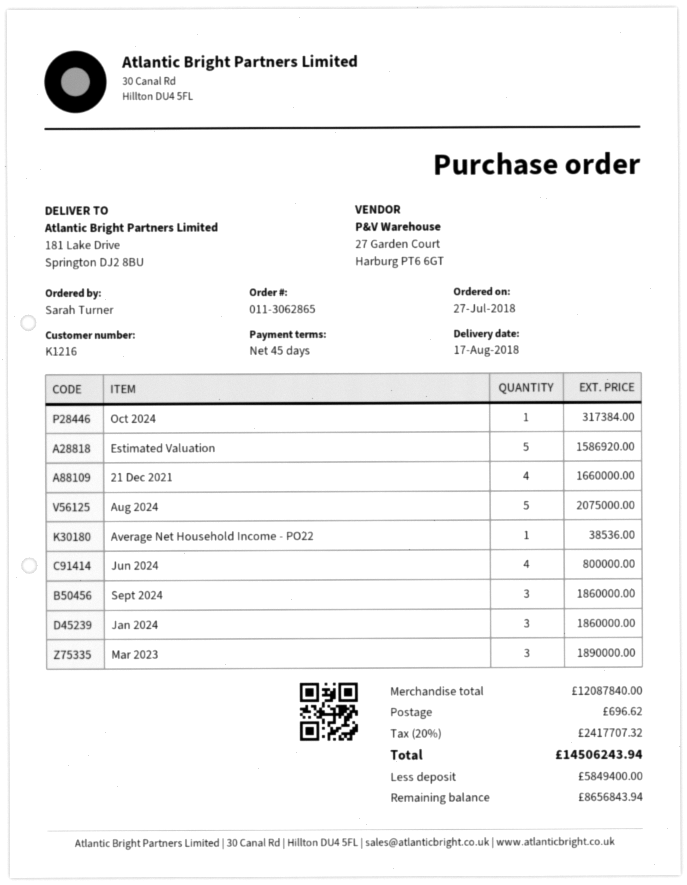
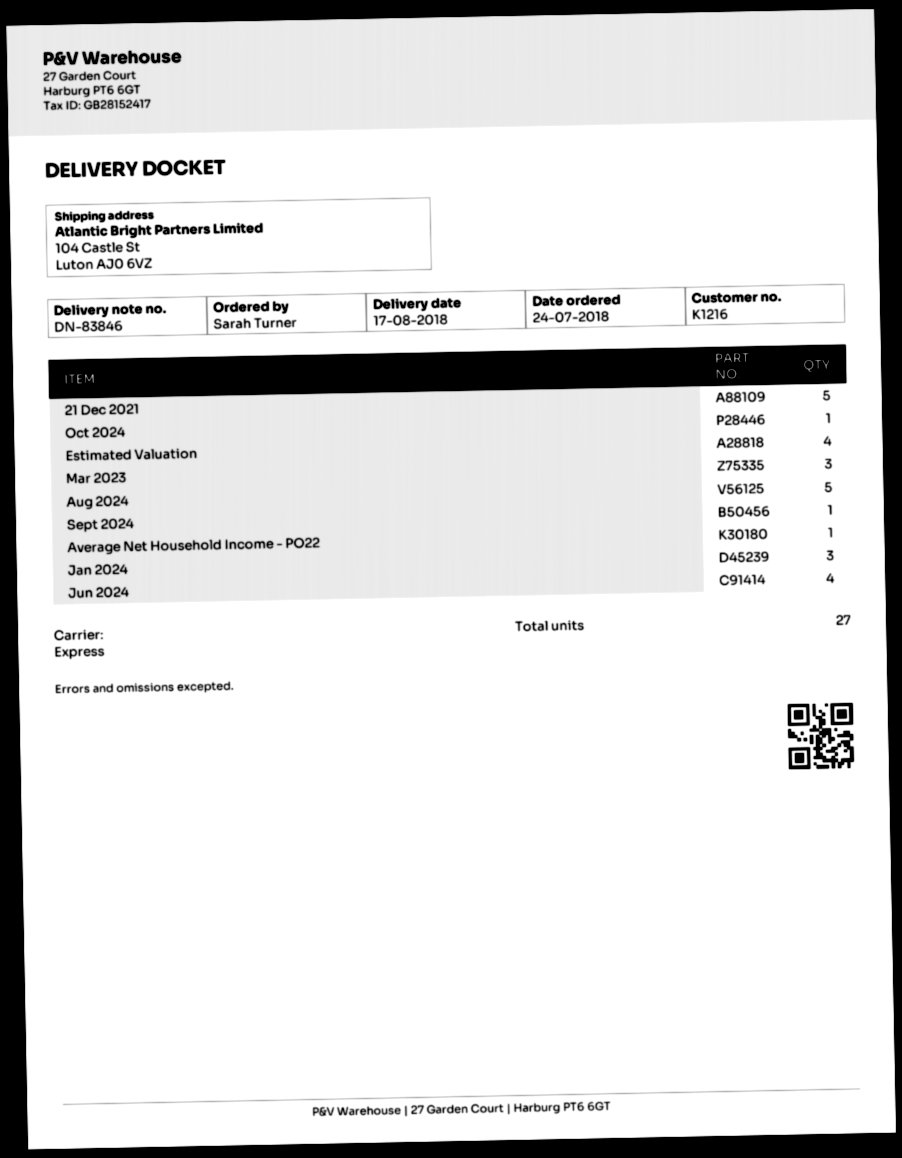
order date: 2018-07-27 -> 2018-07-24
ship to: 181 Lake Drive, Springton DJ2 8BU -> 104 Castle St, Luton AJ0 6VZ
Estimated Valuation: 5 -> 4
21 Dec 2021: 4 -> 5
Sept 2024: 3 -> 1

